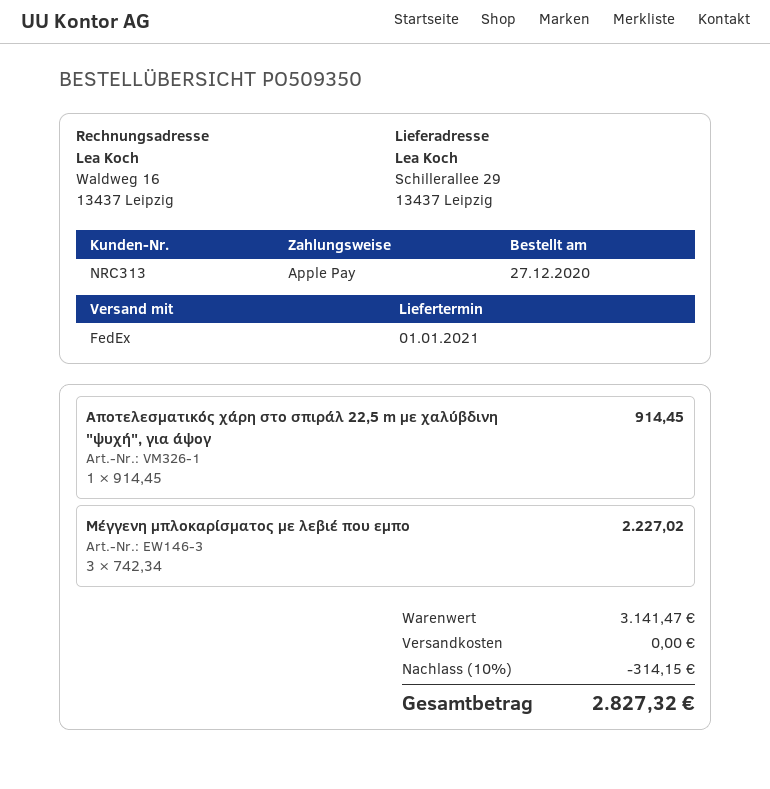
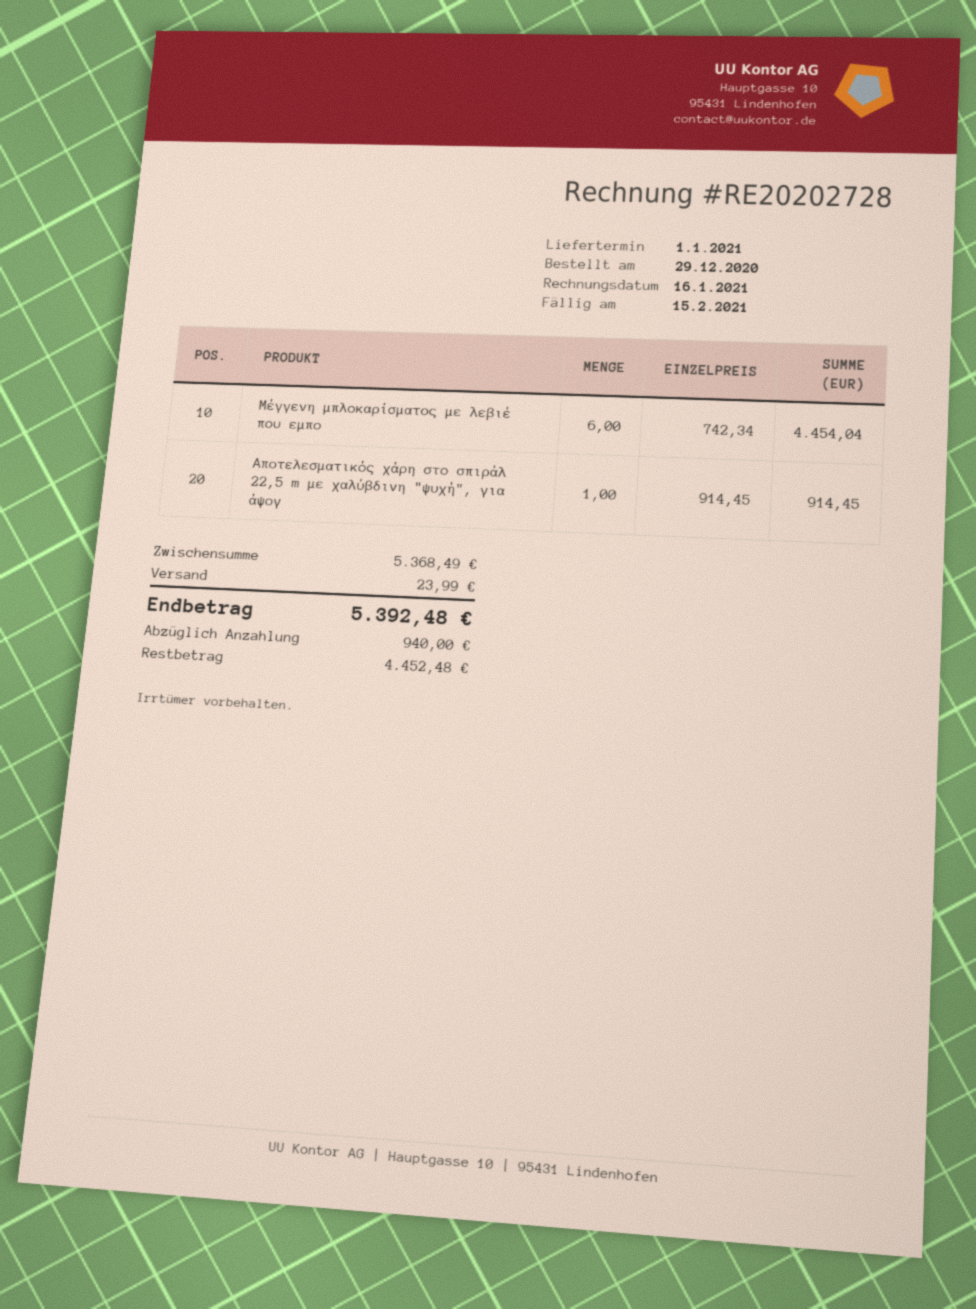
order date: 2020-12-27 -> 2020-12-29
Μέγγενη μπλοκαρίσματος με λεβιέ που εμπο: 3 x 742.34 = 2227.02 -> 6 x 742.34 = 4454.04
subtotal: 3141.47 -> 5368.49
discount: 10% = 314.15 -> none
shipping: 0.00 -> 23.99
total: 2827.32 -> 5392.48

